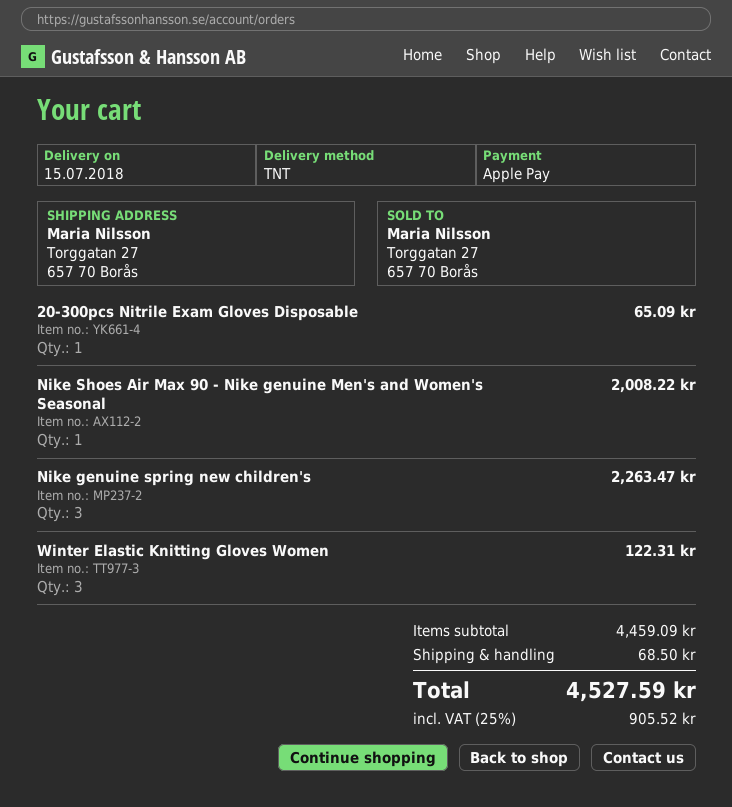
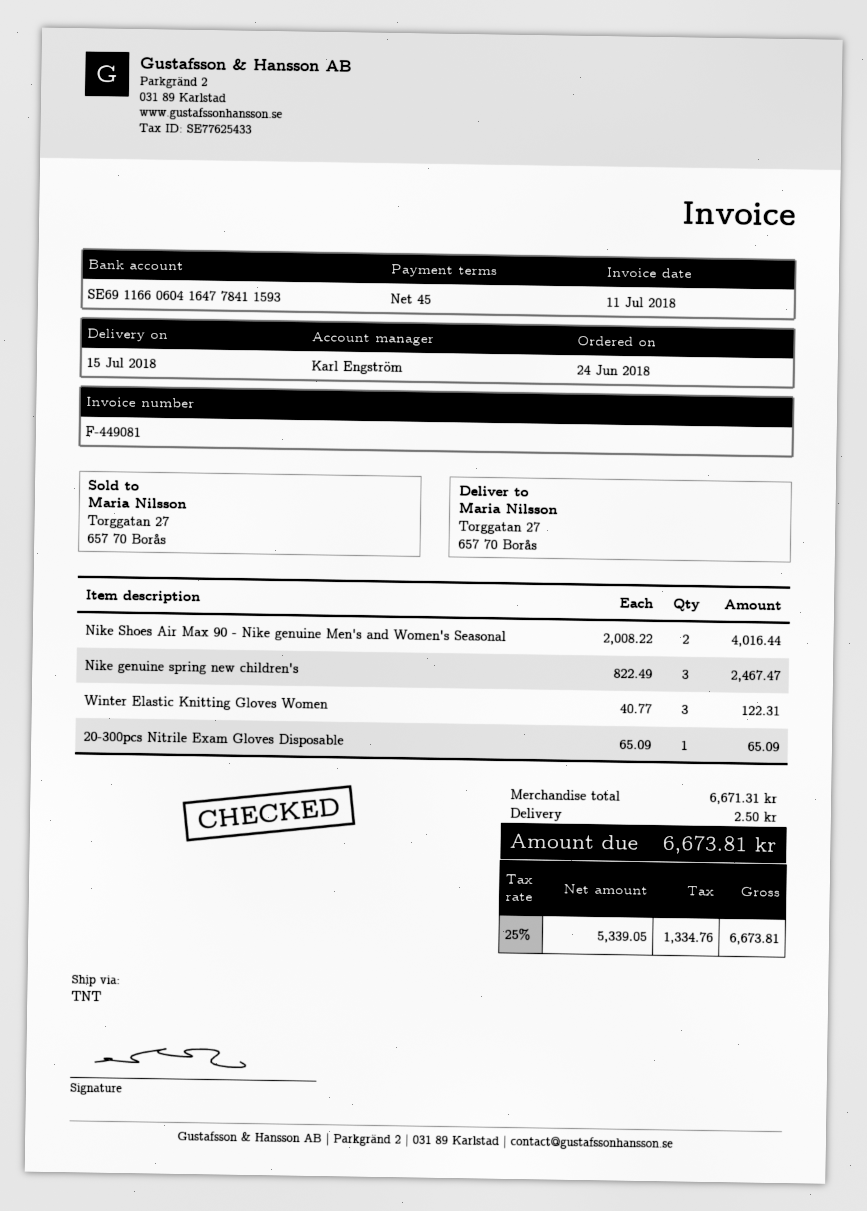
Nike Shoes Air Max 90 - Nike genuine Men's and Women's Seasonal: 1 for 2008.22 -> 2 for 4016.44
Nike genuine spring new children's: 3 for 2263.47 -> 3 for 2467.47
subtotal: 4459.09 -> 6671.31
shipping: 68.50 -> 2.50
tax: 25% = 905.52 -> 25% = 1334.76
total: 4527.59 -> 6673.81

